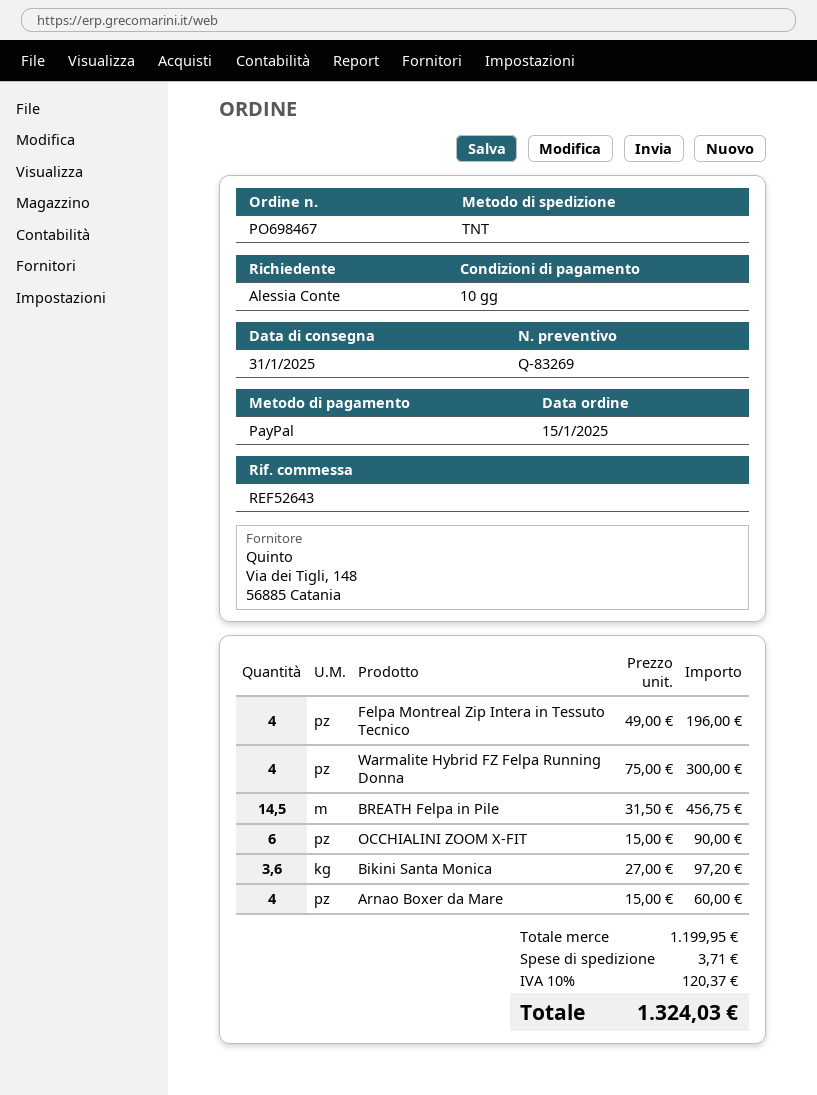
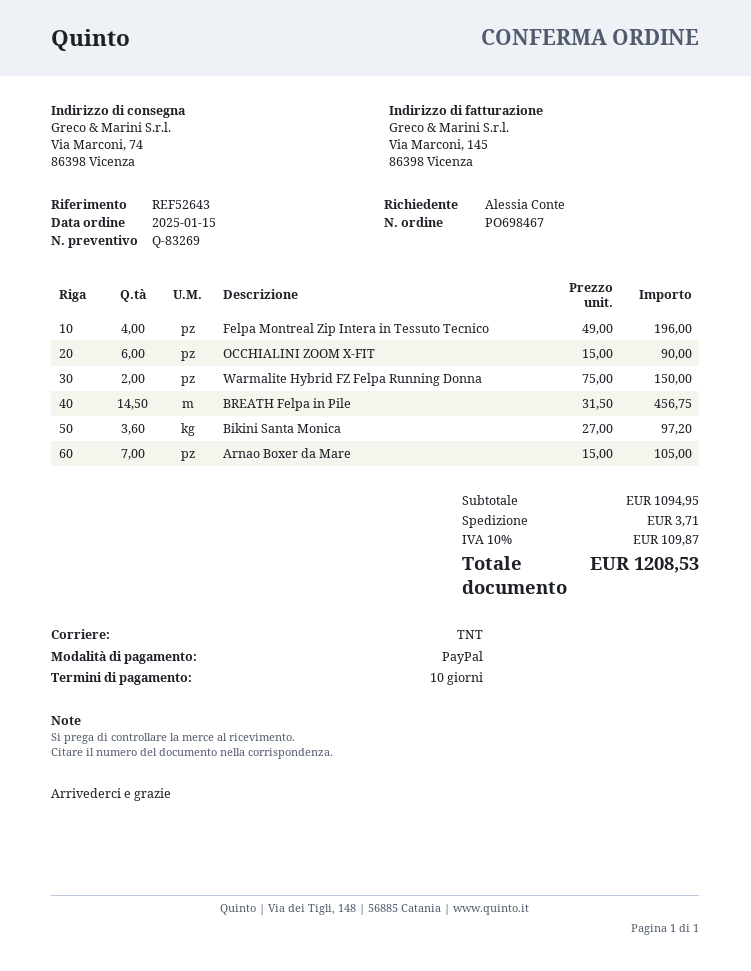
Warmalite Hybrid FZ Felpa Running Donna: 4 x 75.00 = 300.00 -> 2 x 75.00 = 150.00
Arnao Boxer da Mare: 4 x 15.00 = 60.00 -> 7 x 15.00 = 105.00
subtotal: 1199.95 -> 1094.95
tax: 10% = 120.37 -> 10% = 109.87
total: 1324.03 -> 1208.53

